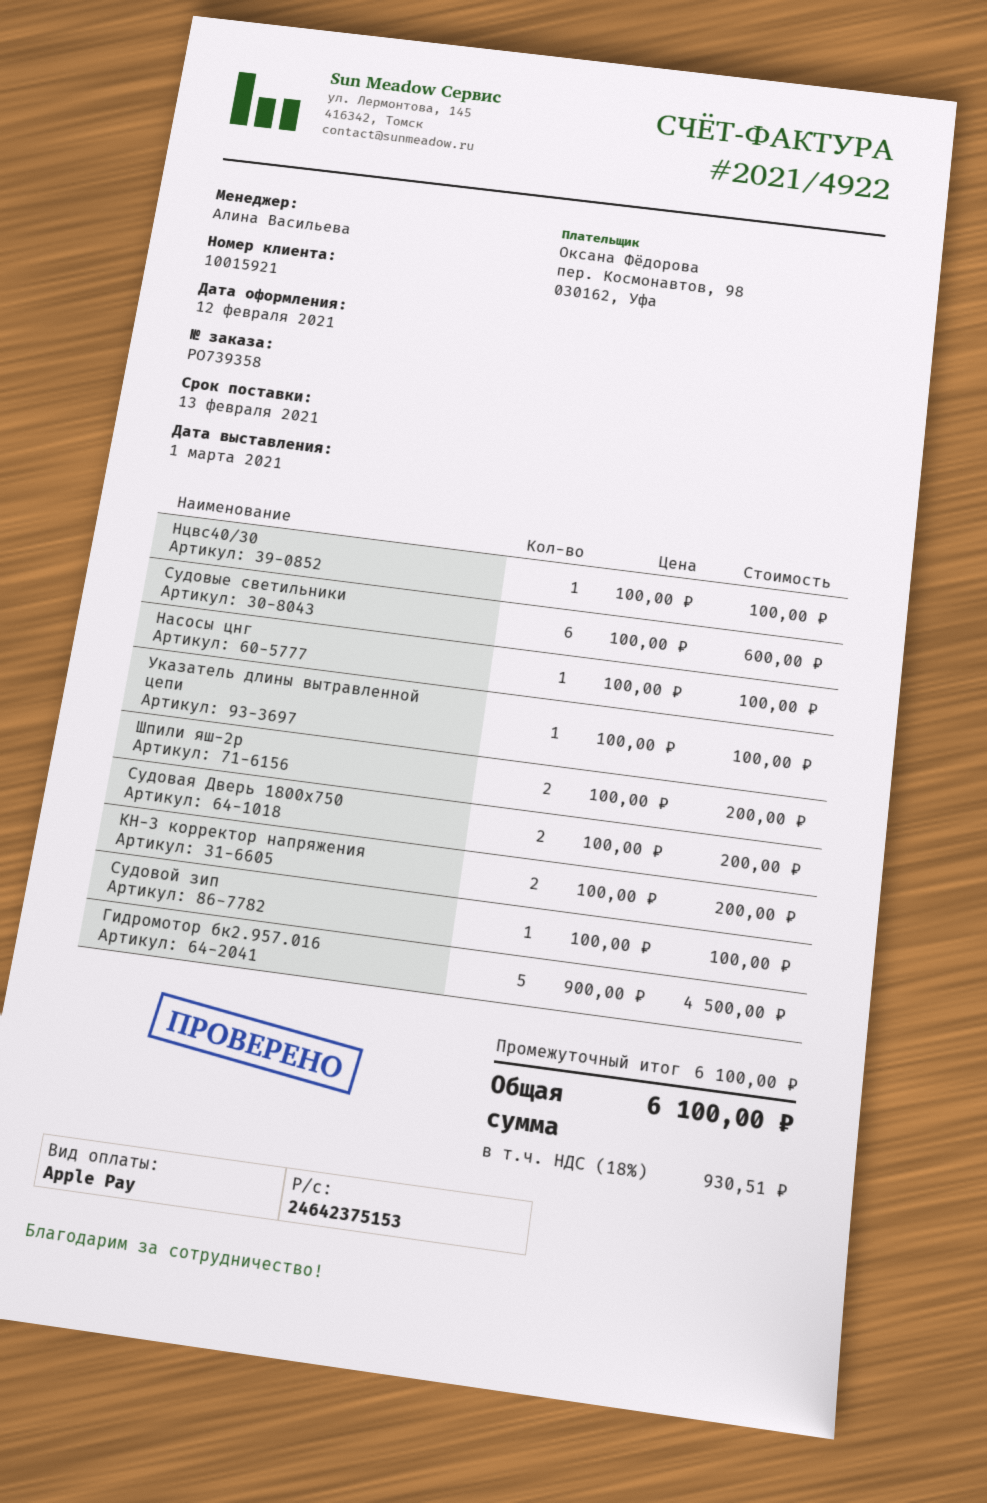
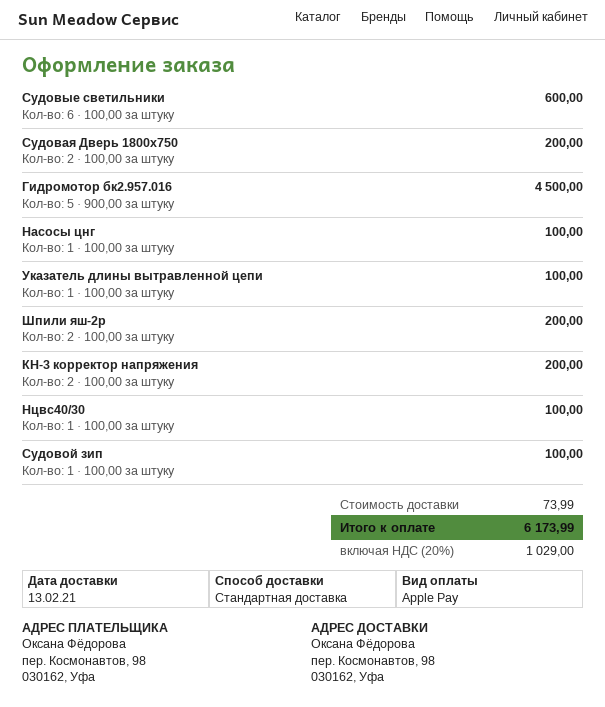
shipping: none -> 73.99
tax: 18% = 930.51 -> 20% = 1029.00
total: 6100.00 -> 6173.99

